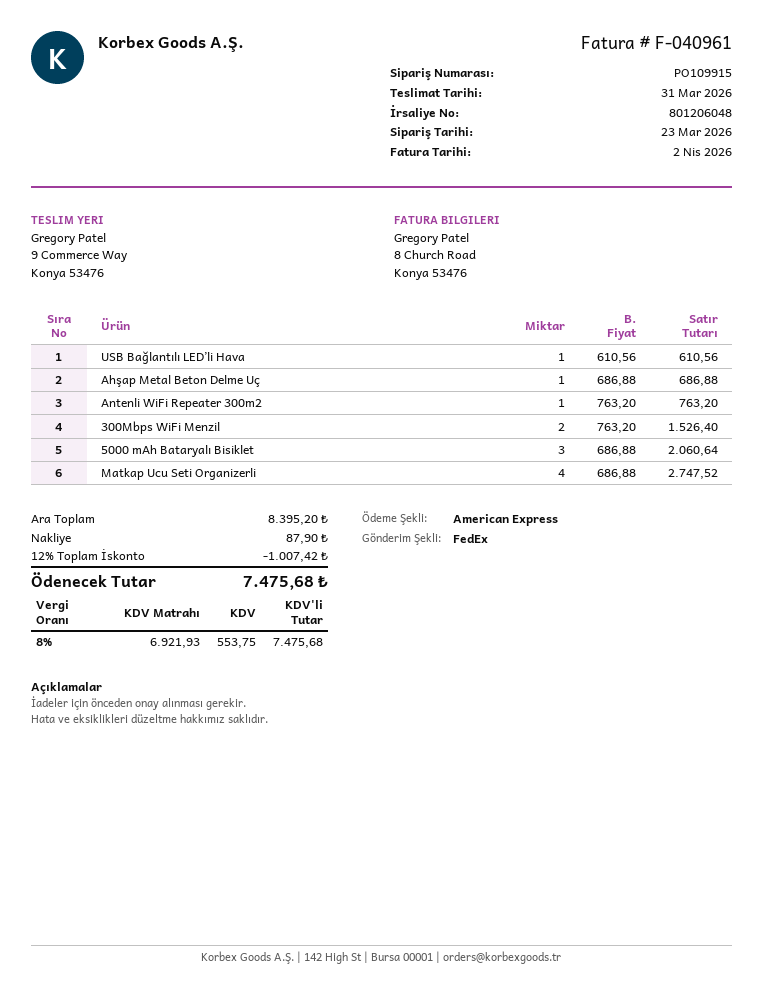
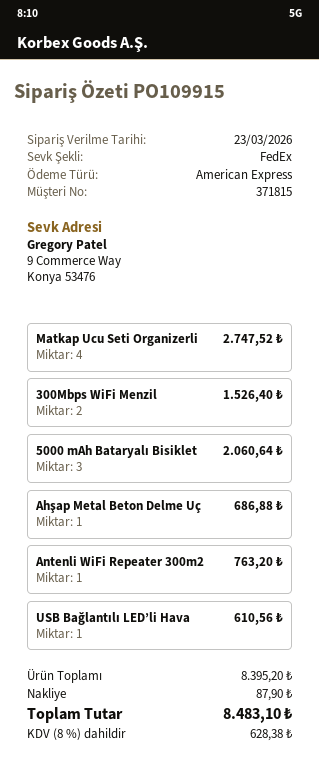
discount: 12% = 1007.42 -> none
tax: 8% = 553.75 -> 8% = 628.38
total: 7475.68 -> 8483.10

